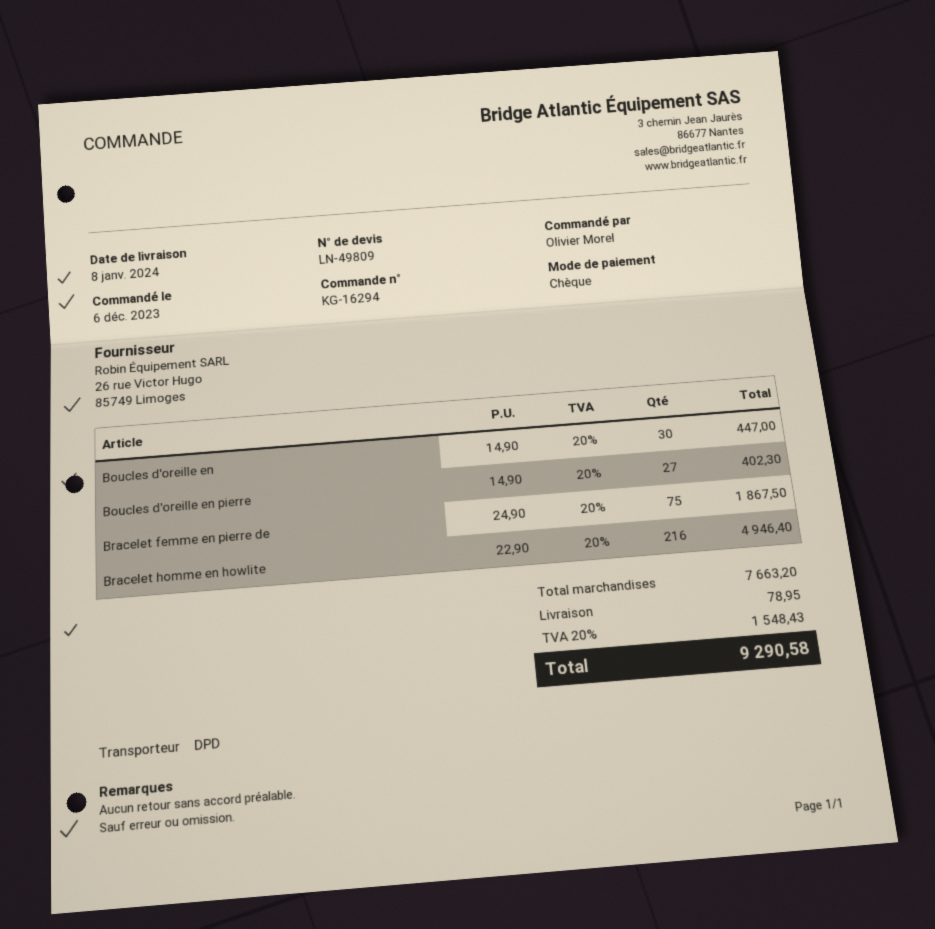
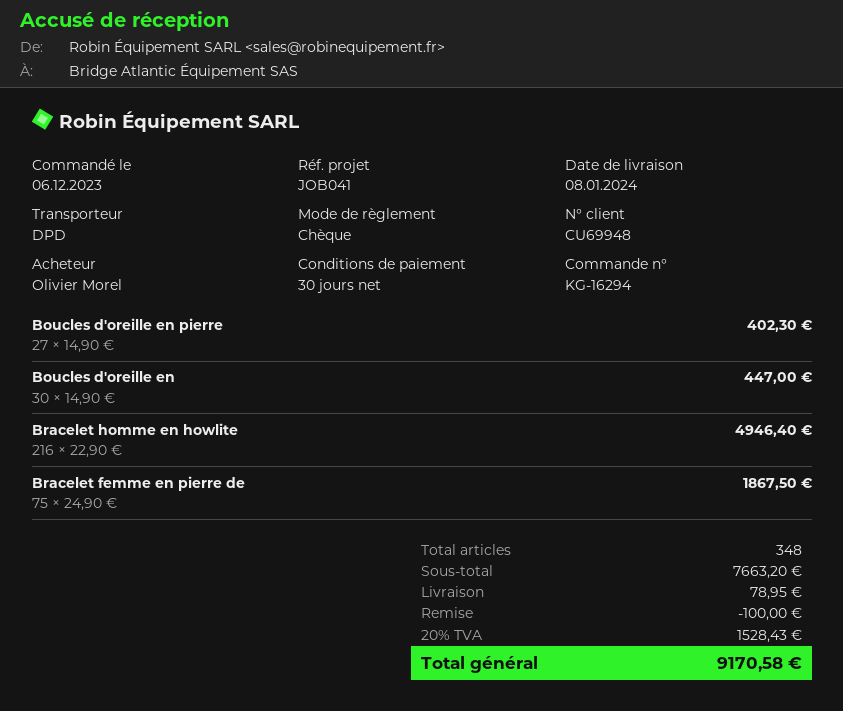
discount: none -> 100.00
tax: 20% = 1548.43 -> 20% = 1528.43
total: 9290.58 -> 9170.58

